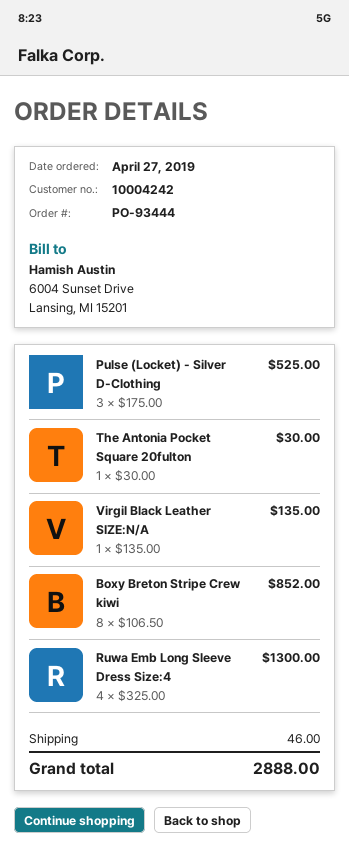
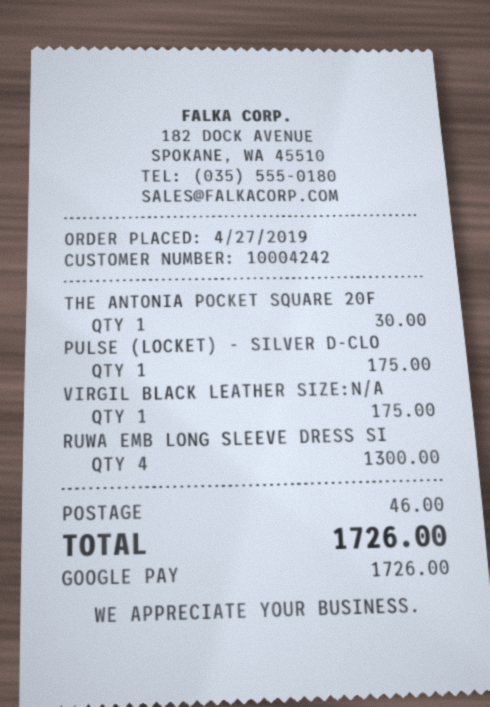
Pulse (Locket) - Silver D-Clothing: 3 for 525.00 -> 1 for 175.00
Virgil Black Leather SIZE:N/A: 1 for 135.00 -> 1 for 175.00
Boxy Breton Stripe Crew kiwi: 8 for 852.00 -> none
total: 2888.00 -> 1726.00

